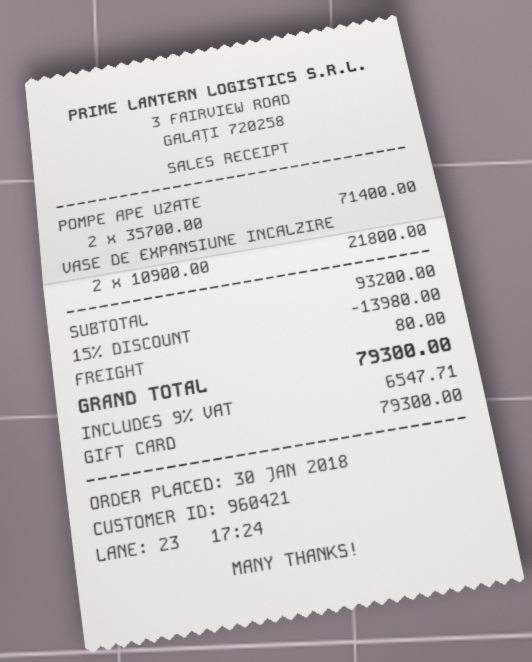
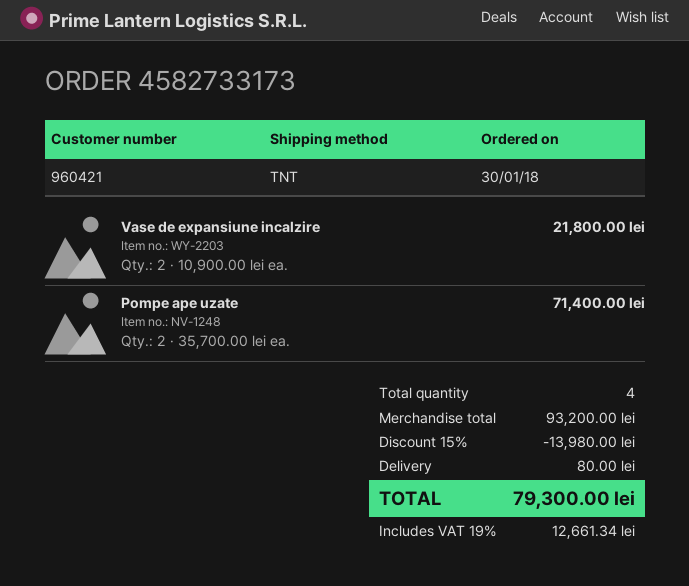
tax: 9% = 6547.71 -> 19% = 12661.34

